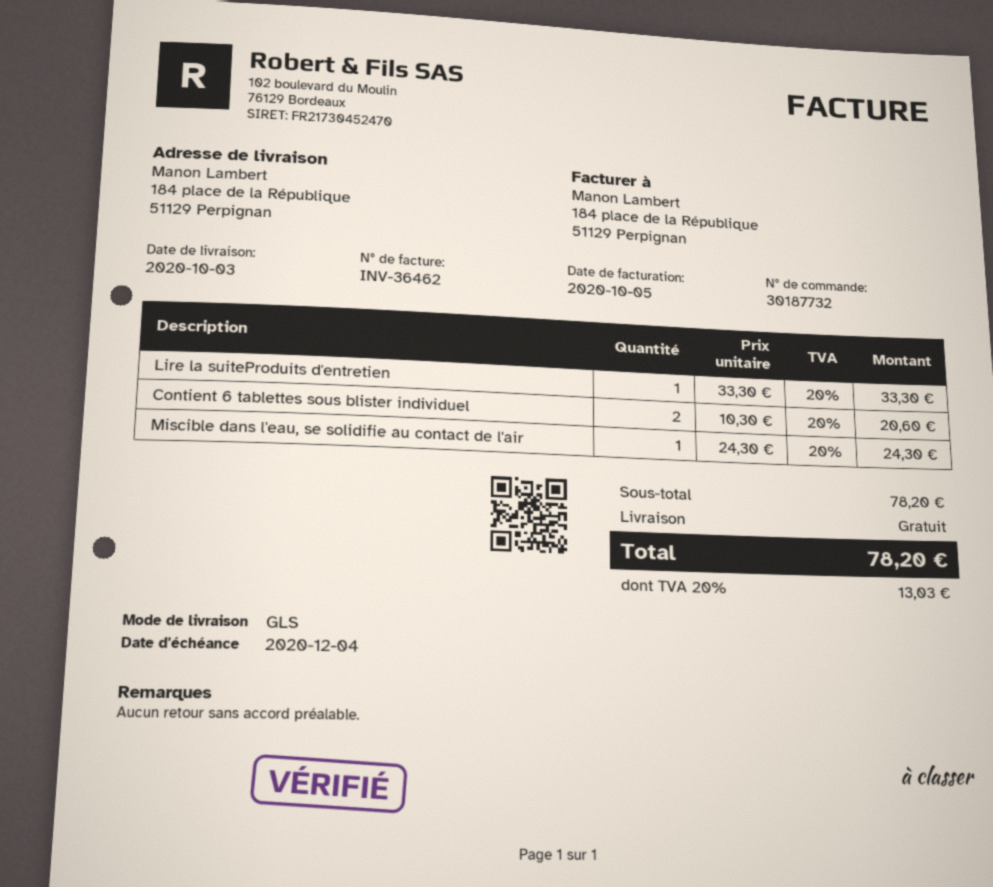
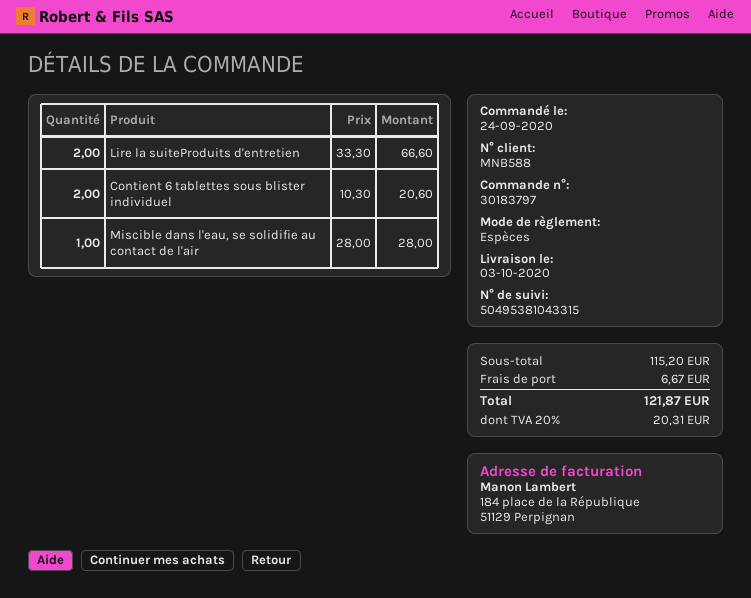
order number: 30187732 -> 30183797
Lire la suiteProduits d'entretien: 1 x 33.30 = 33.30 -> 2 x 33.30 = 66.60
Miscible dans l'eau, se solidifie au contact de l'air: 1 x 24.30 = 24.30 -> 1 x 28.00 = 28.00
subtotal: 78.20 -> 115.20
shipping: 0.00 -> 6.67
tax: 20% = 13.03 -> 20% = 20.31
total: 78.20 -> 121.87

